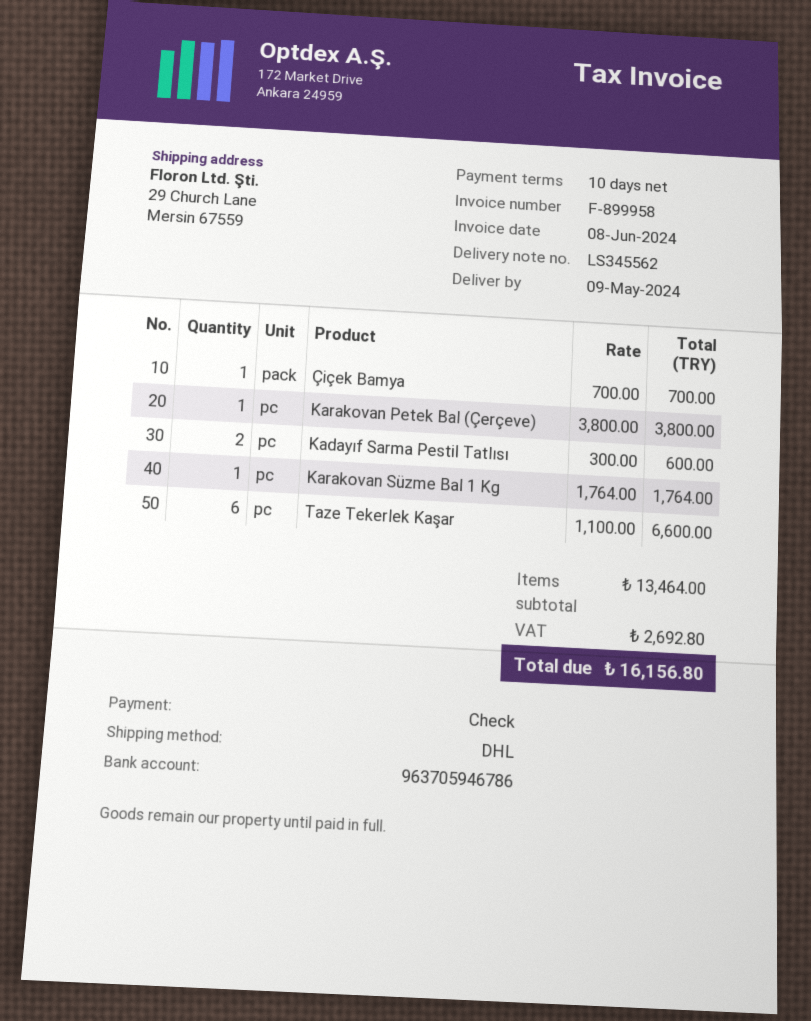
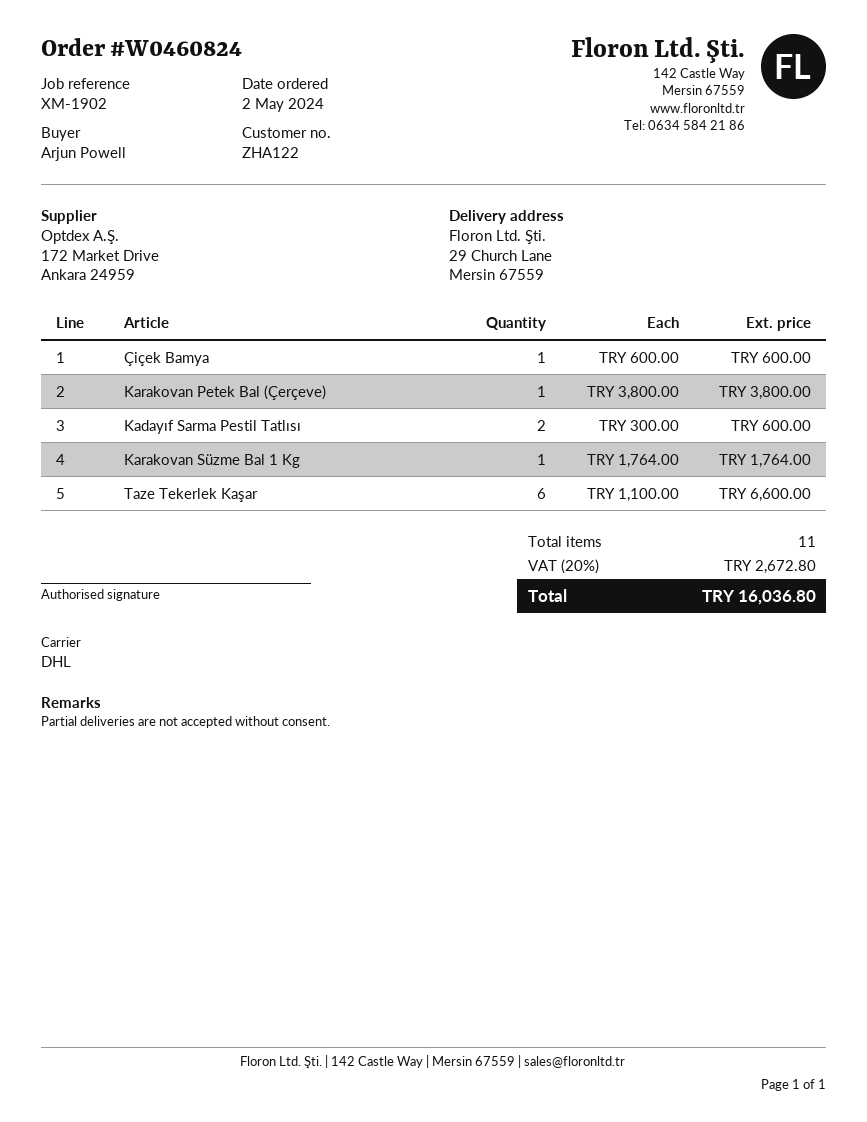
Çiçek Bamya: 1 x 700.00 = 700.00 -> 1 x 600.00 = 600.00
tax: 2692.80 -> 2672.80
total: 16156.80 -> 16036.80

